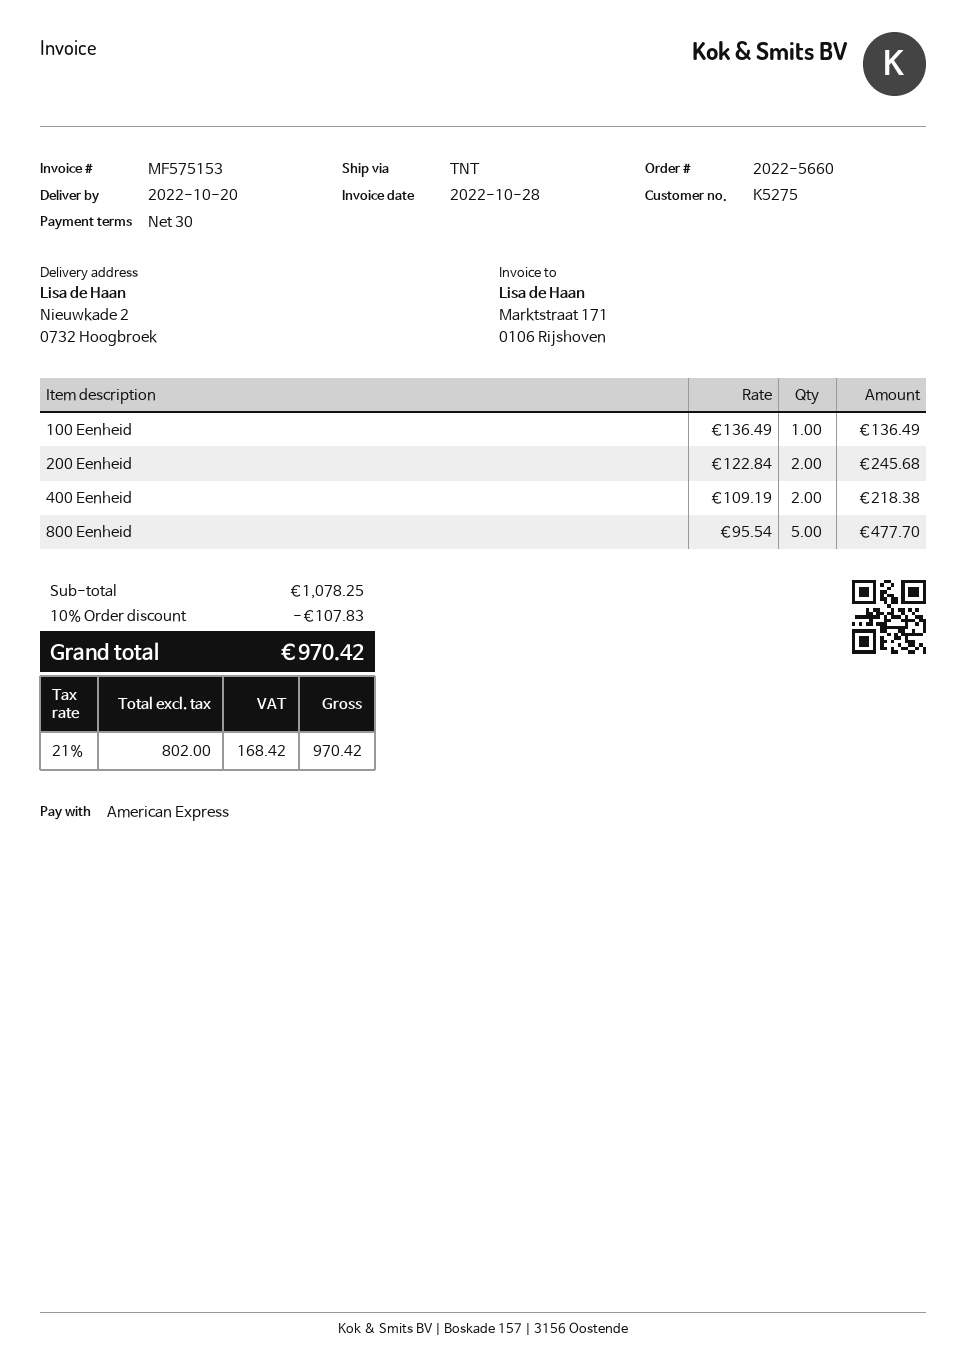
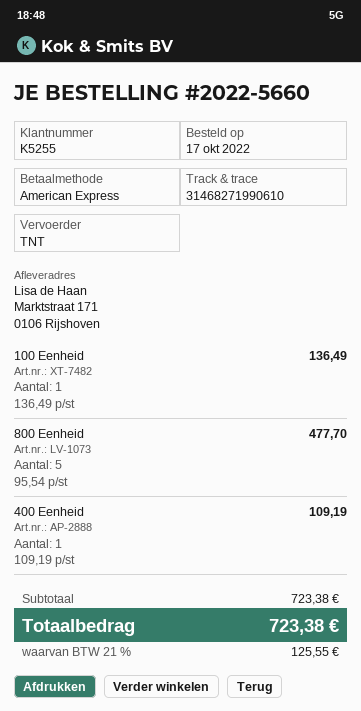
customer number: K5275 -> K5255
ship to: Nieuwkade 2, 0732 Hoogbroek -> Marktstraat 171, 0106 Rijshoven
200 Eenheid: 2 x 122.84 = 245.68 -> none
400 Eenheid: 2 x 109.19 = 218.38 -> 1 x 109.19 = 109.19
subtotal: 1078.25 -> 723.38
discount: 10% = 107.83 -> none
tax: 21% = 168.42 -> 21% = 125.55
total: 970.42 -> 723.38

